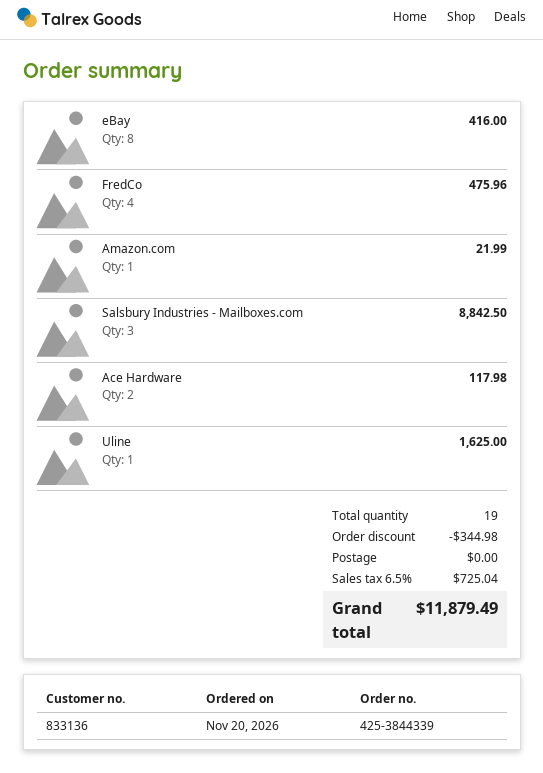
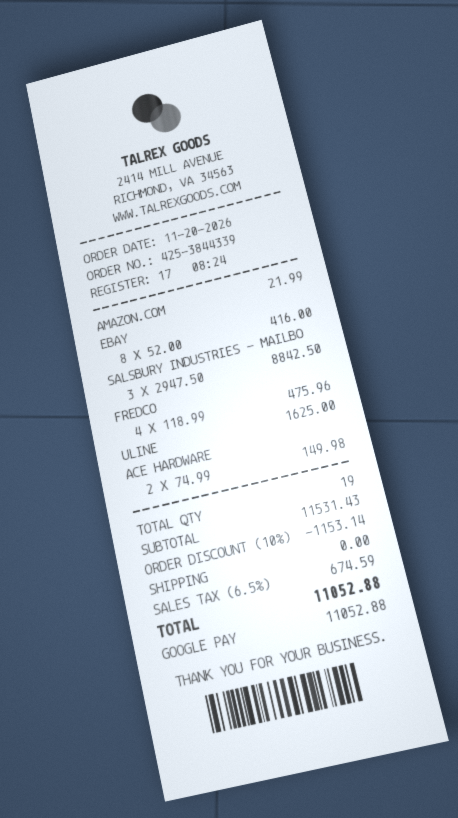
Ace Hardware: 2 for 117.98 -> 2 for 149.98
discount: 344.98 -> 1153.14
tax: 6.5% = 725.04 -> 6.5% = 674.59
total: 11879.49 -> 11052.88

